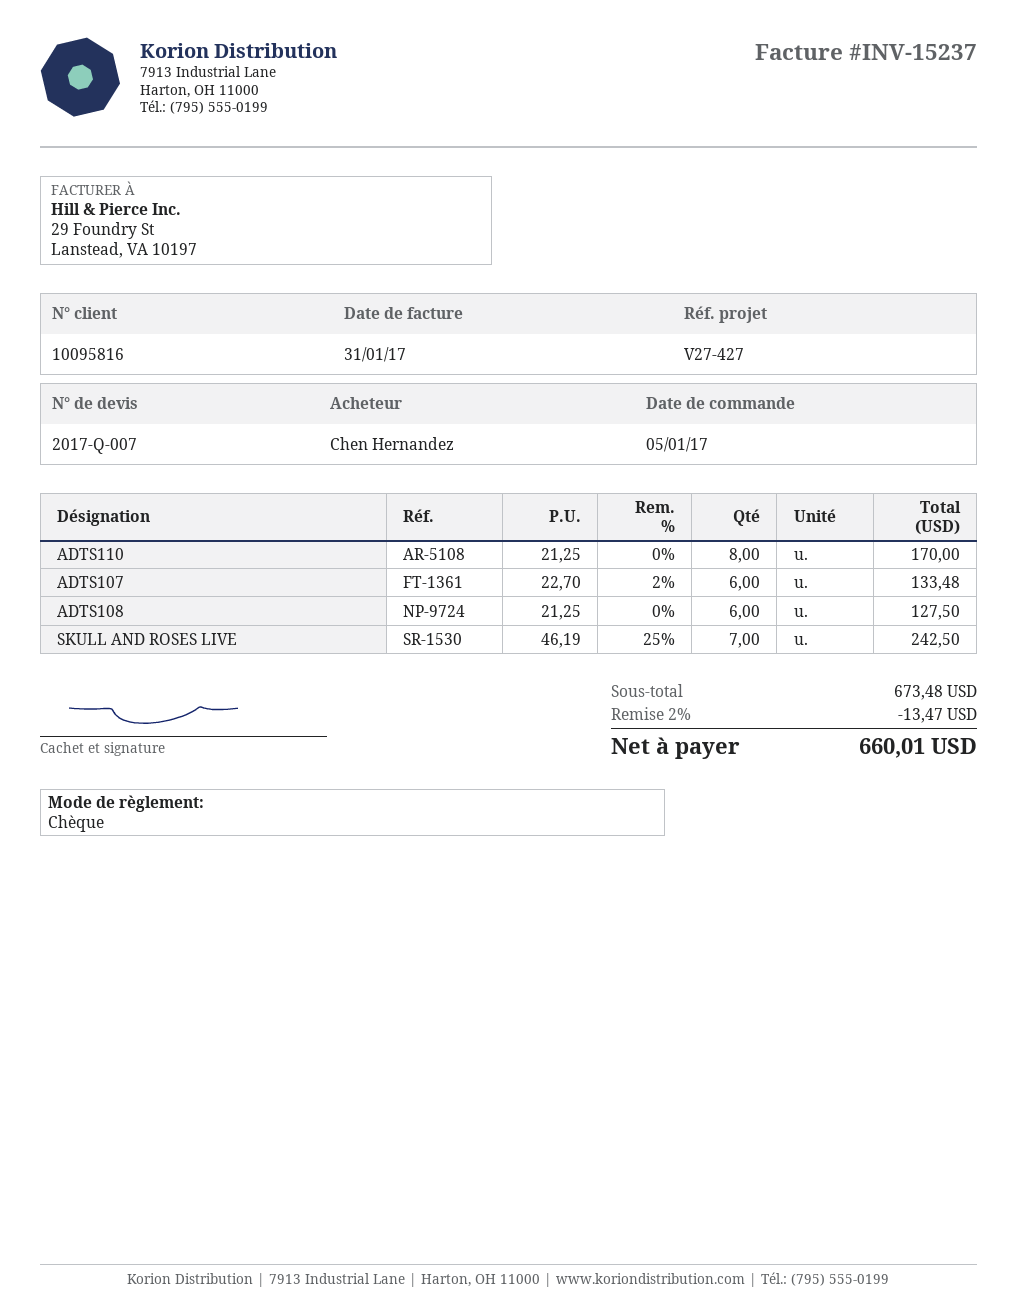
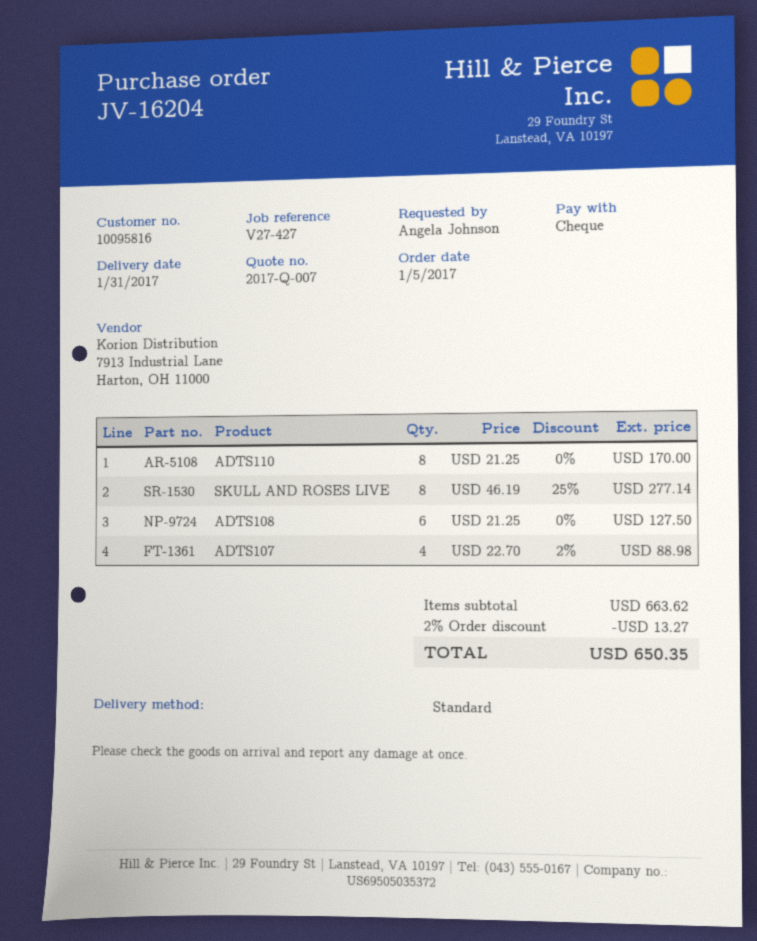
ordered by: Chen Hernandez -> Angela Johnson
ADTS107: 6 x 22.70 - 2% = 133.48 -> 4 x 22.70 - 2% = 88.98
SKULL AND ROSES LIVE: 7 x 46.19 - 25% = 242.50 -> 8 x 46.19 - 25% = 277.14
subtotal: 673.48 -> 663.62
discount: 2% = 13.47 -> 2% = 13.27
total: 660.01 -> 650.35

